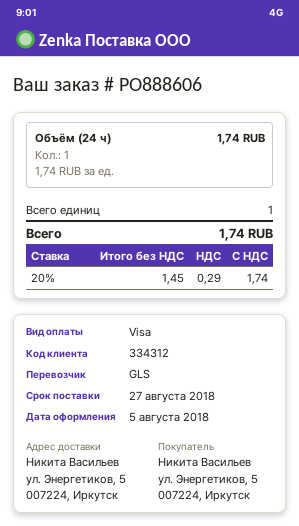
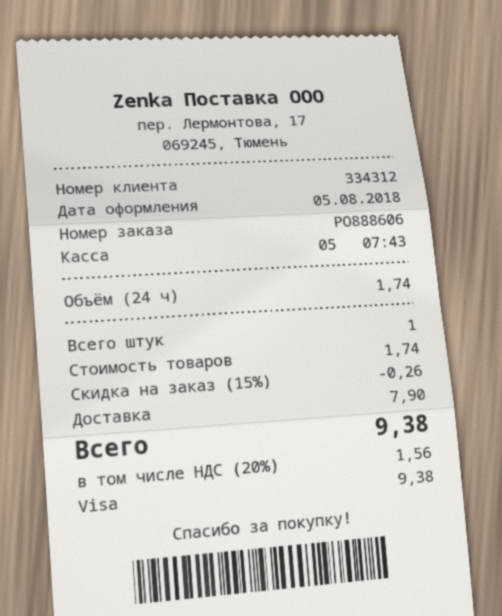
discount: none -> 15% = 0.26
shipping: none -> 7.90
tax: 20% = 0.29 -> 20% = 1.56
total: 1.74 -> 9.38

